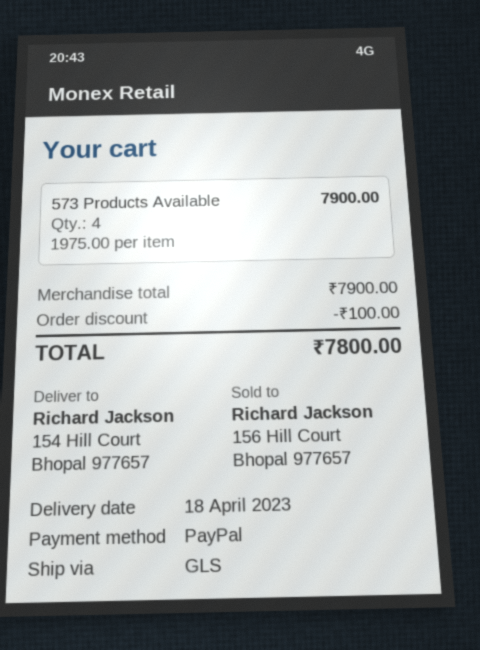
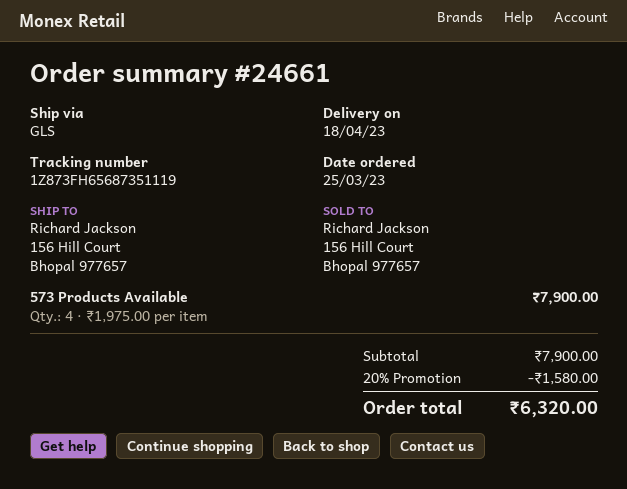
ship to: 154 Hill Court, Bhopal 977657 -> 156 Hill Court, Bhopal 977657
discount: 100.00 -> 1580.00
total: 7800.00 -> 6320.00

